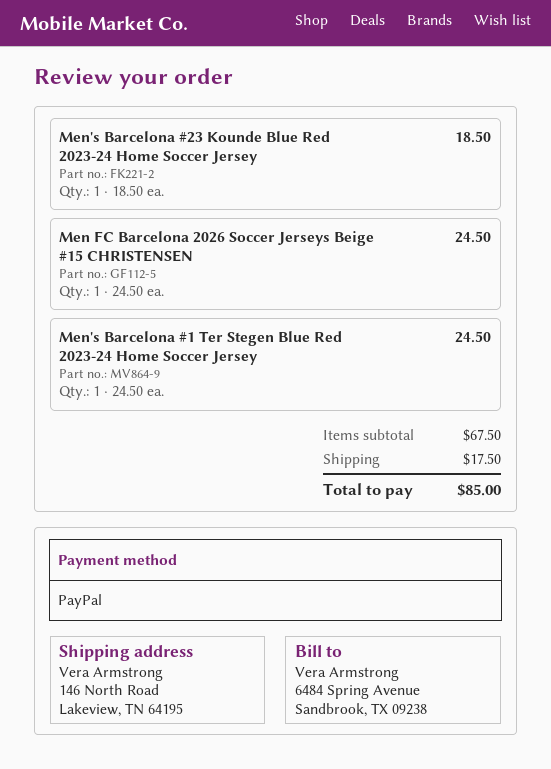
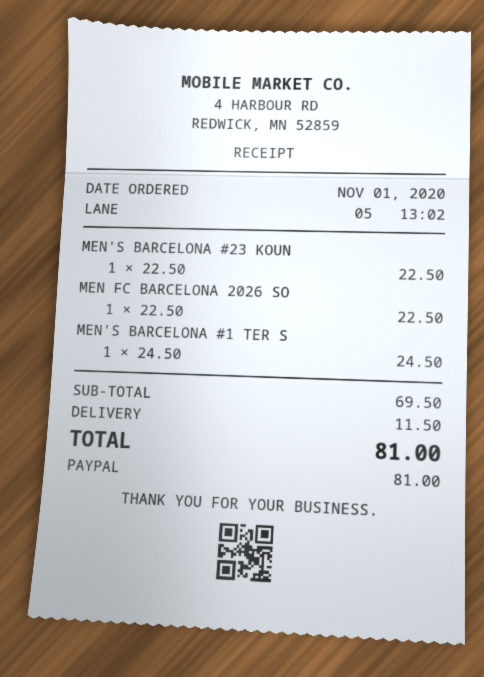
Men's Barcelona #23 Kounde Blue Red 2023-24 Home Soccer Jersey: 1 x 18.50 = 18.50 -> 1 x 22.50 = 22.50
Men FC Barcelona 2026 Soccer Jerseys Beige #15 CHRISTENSEN: 1 x 24.50 = 24.50 -> 1 x 22.50 = 22.50
subtotal: 67.50 -> 69.50
shipping: 17.50 -> 11.50
total: 85.00 -> 81.00

